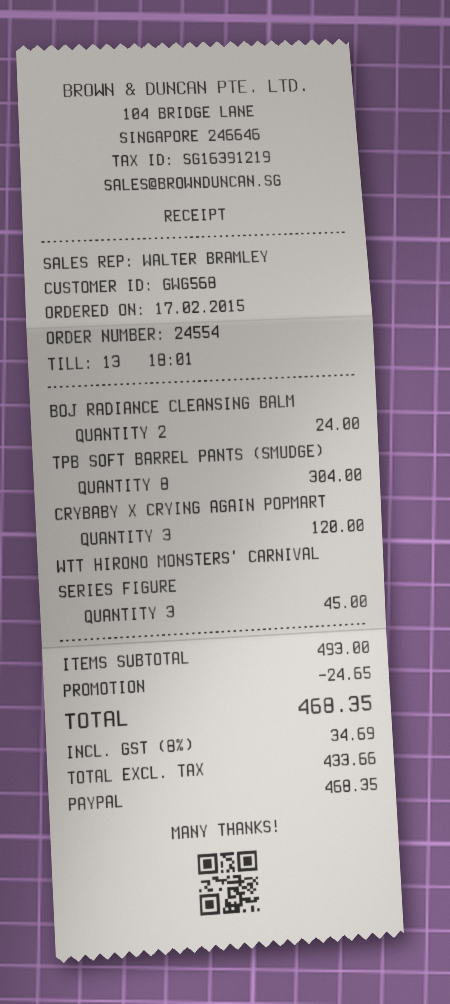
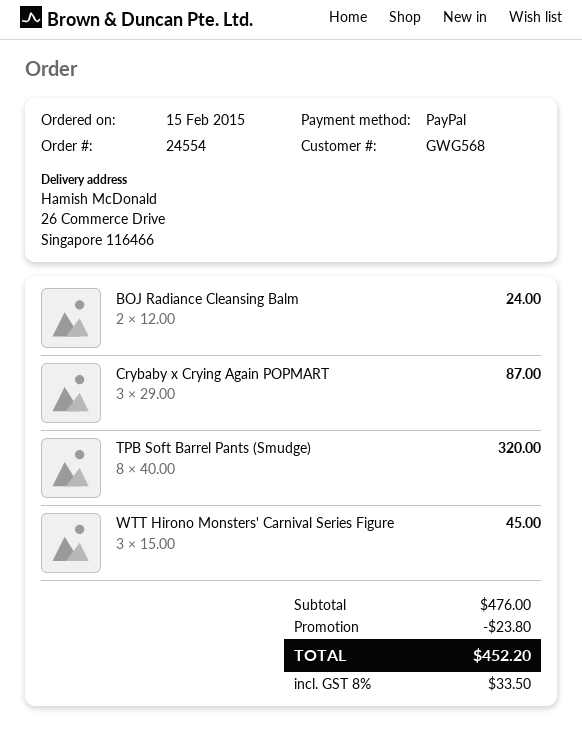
order date: 2015-02-17 -> 2015-02-15
TPB SOFT BARREL PANTS (SMUDGE): 8 for 304.00 -> 8 for 320.00
CRYBABY X CRYING AGAIN POPMART: 3 for 120.00 -> 3 for 87.00
subtotal: 493.00 -> 476.00
discount: 24.65 -> 23.80
tax: 8% = 34.69 -> 8% = 33.50
total: 468.35 -> 452.20

